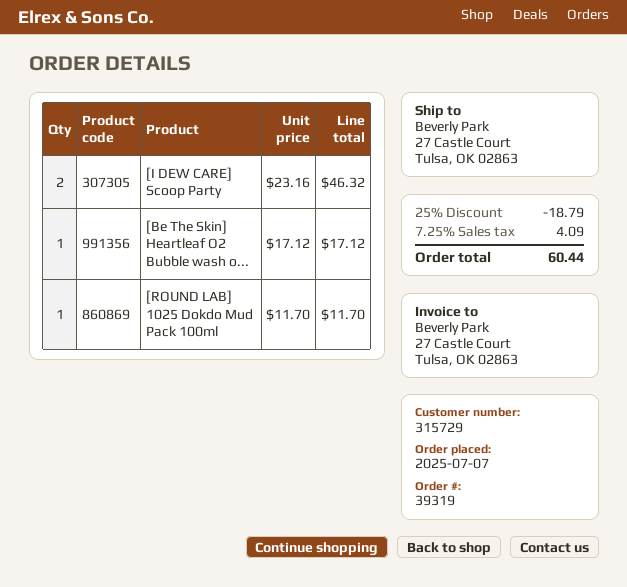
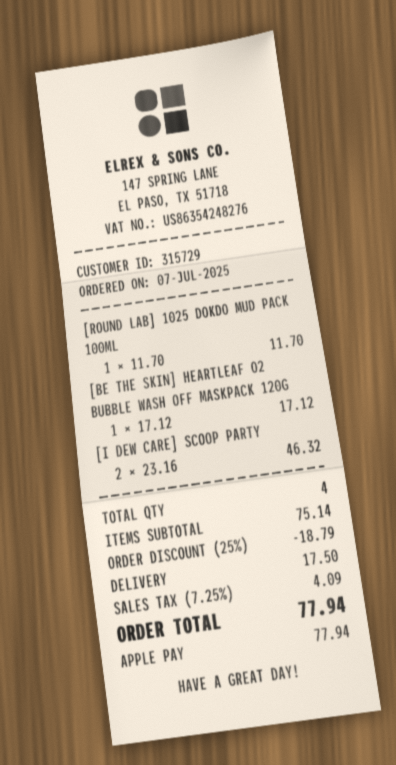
shipping: none -> 17.50
total: 60.44 -> 77.94

